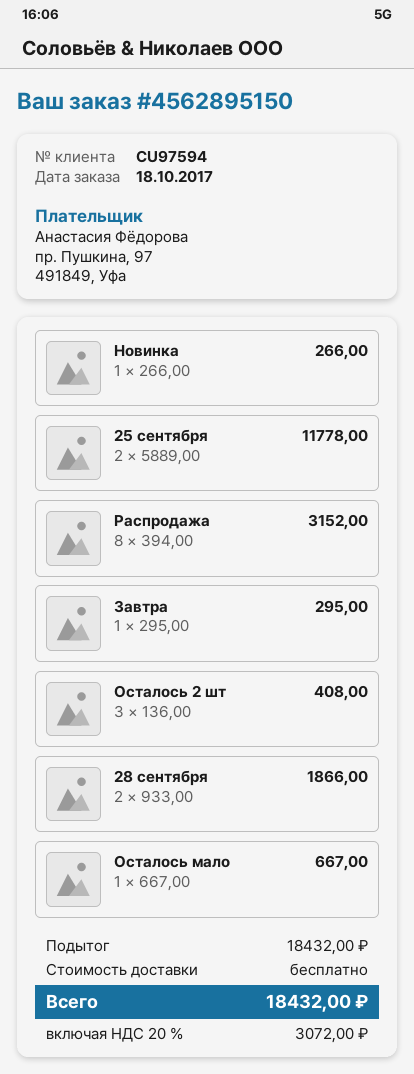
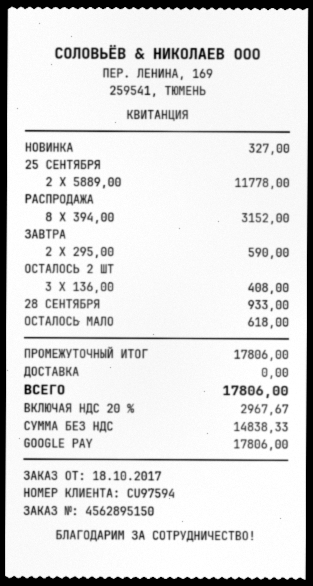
Новинка: 1 x 266.00 = 266.00 -> 1 x 327.00 = 327.00
Завтра: 1 x 295.00 = 295.00 -> 2 x 295.00 = 590.00
28 сентября: 2 x 933.00 = 1866.00 -> 1 x 933.00 = 933.00
Осталось мало: 1 x 667.00 = 667.00 -> 1 x 618.00 = 618.00
subtotal: 18432.00 -> 17806.00
tax: 20% = 3072.00 -> 20% = 2967.67
total: 18432.00 -> 17806.00

